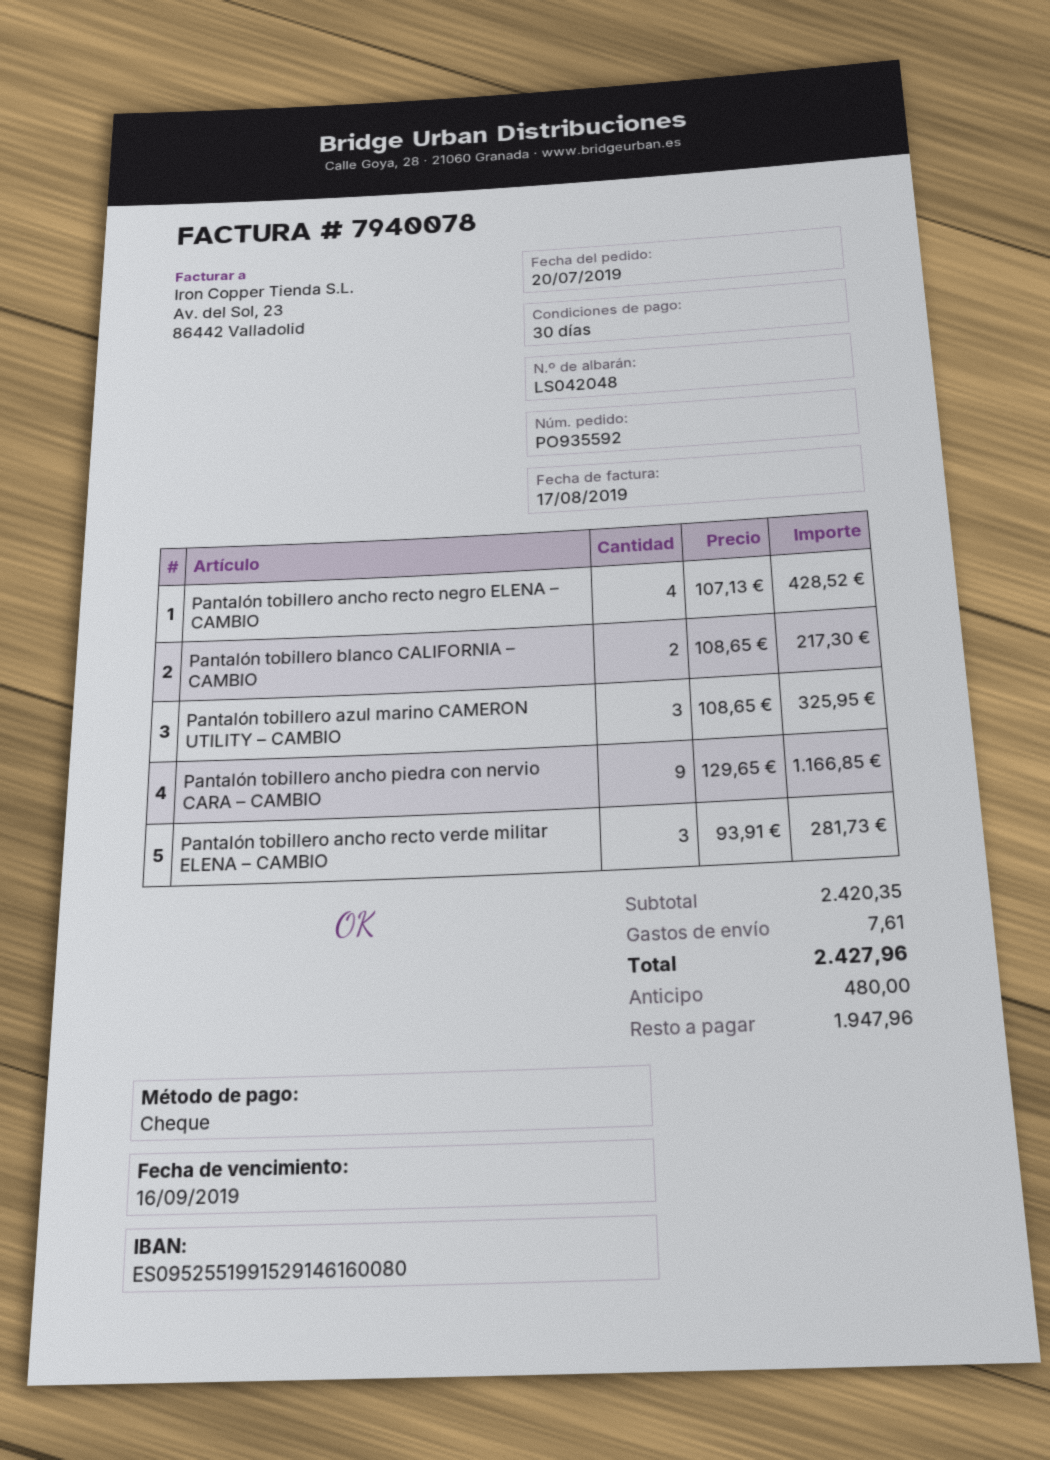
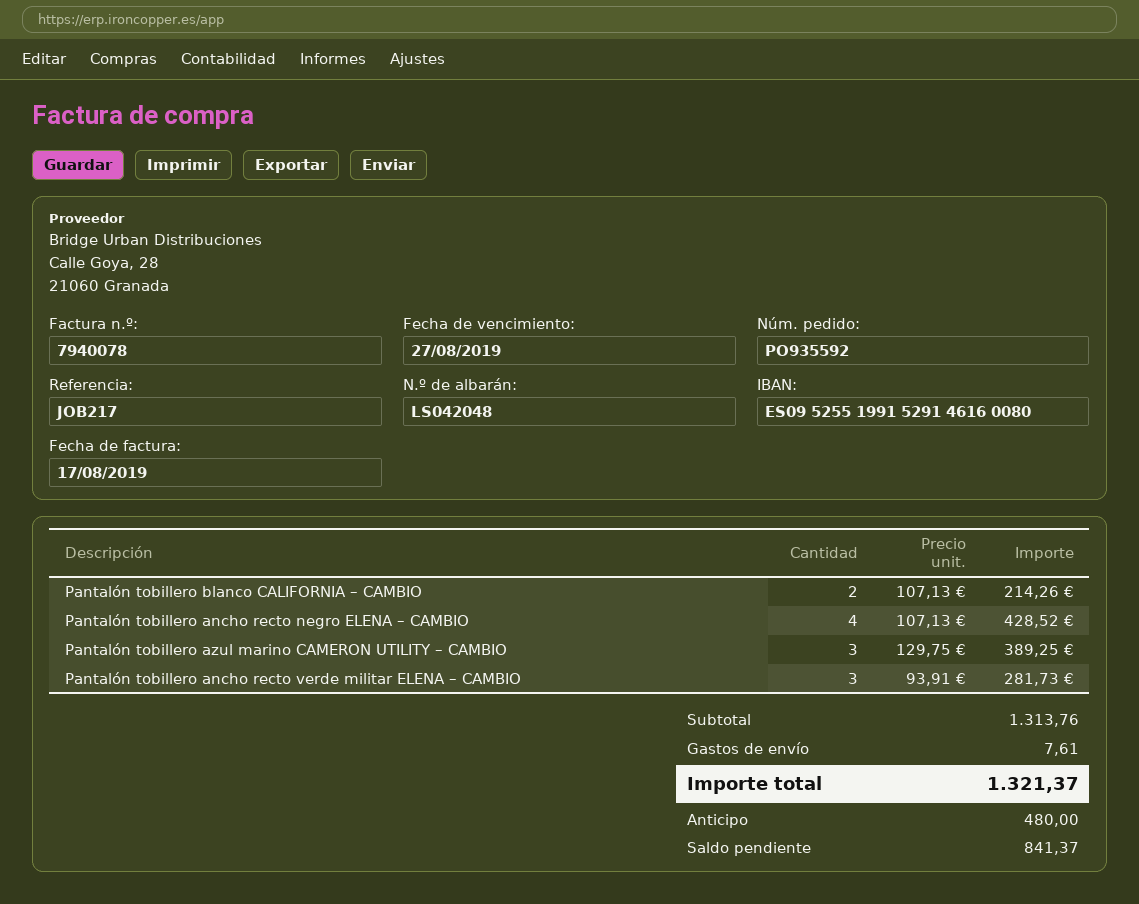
due date: 2019-09-16 -> 2019-08-27
Pantalón tobillero blanco CALIFORNIA – CAMBIO: 2 x 108.65 = 217.30 -> 2 x 107.13 = 214.26
Pantalón tobillero azul marino CAMERON UTILITY – CAMBIO: 3 x 108.65 = 325.95 -> 3 x 129.75 = 389.25
Pantalón tobillero ancho piedra con nervio CARA – CAMBIO: 9 x 129.65 = 1166.85 -> none
subtotal: 2420.35 -> 1313.76
total: 2427.96 -> 1321.37
balance: 1947.96 -> 841.37

